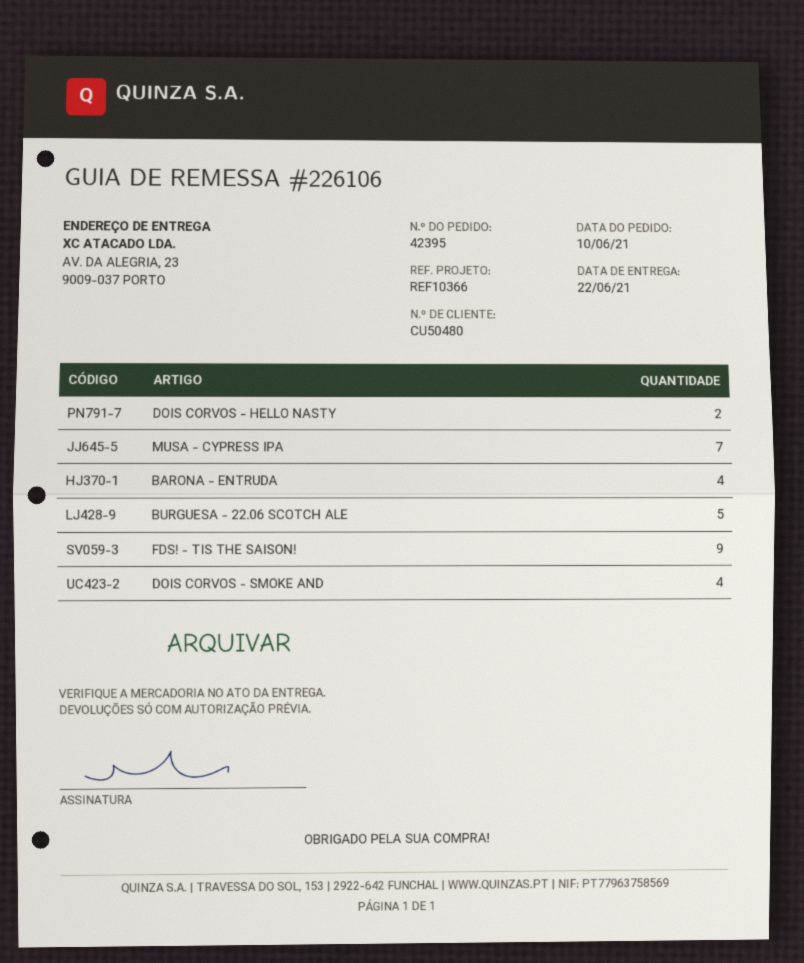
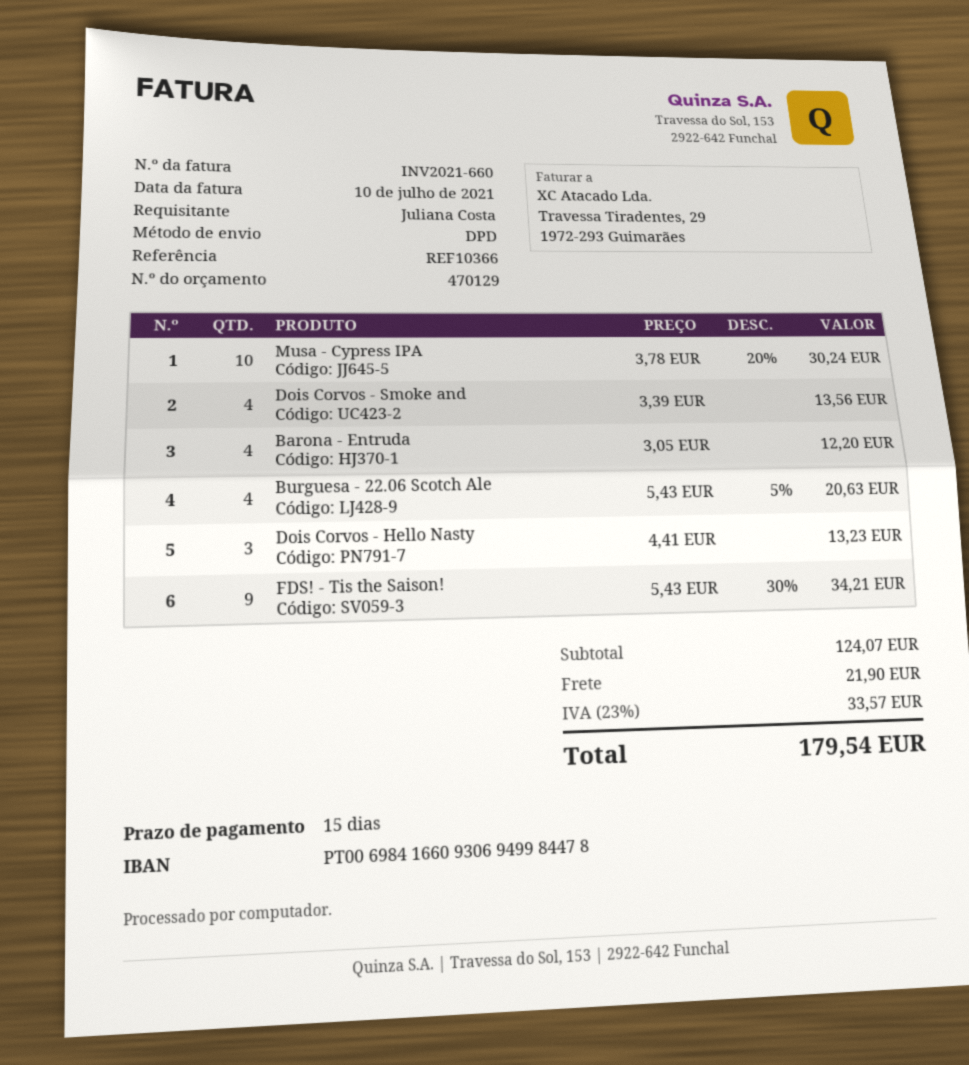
DOIS CORVOS - HELLO NASTY: 2 -> 3
MUSA - CYPRESS IPA: 7 -> 10
BURGUESA - 22.06 SCOTCH ALE: 5 -> 4

